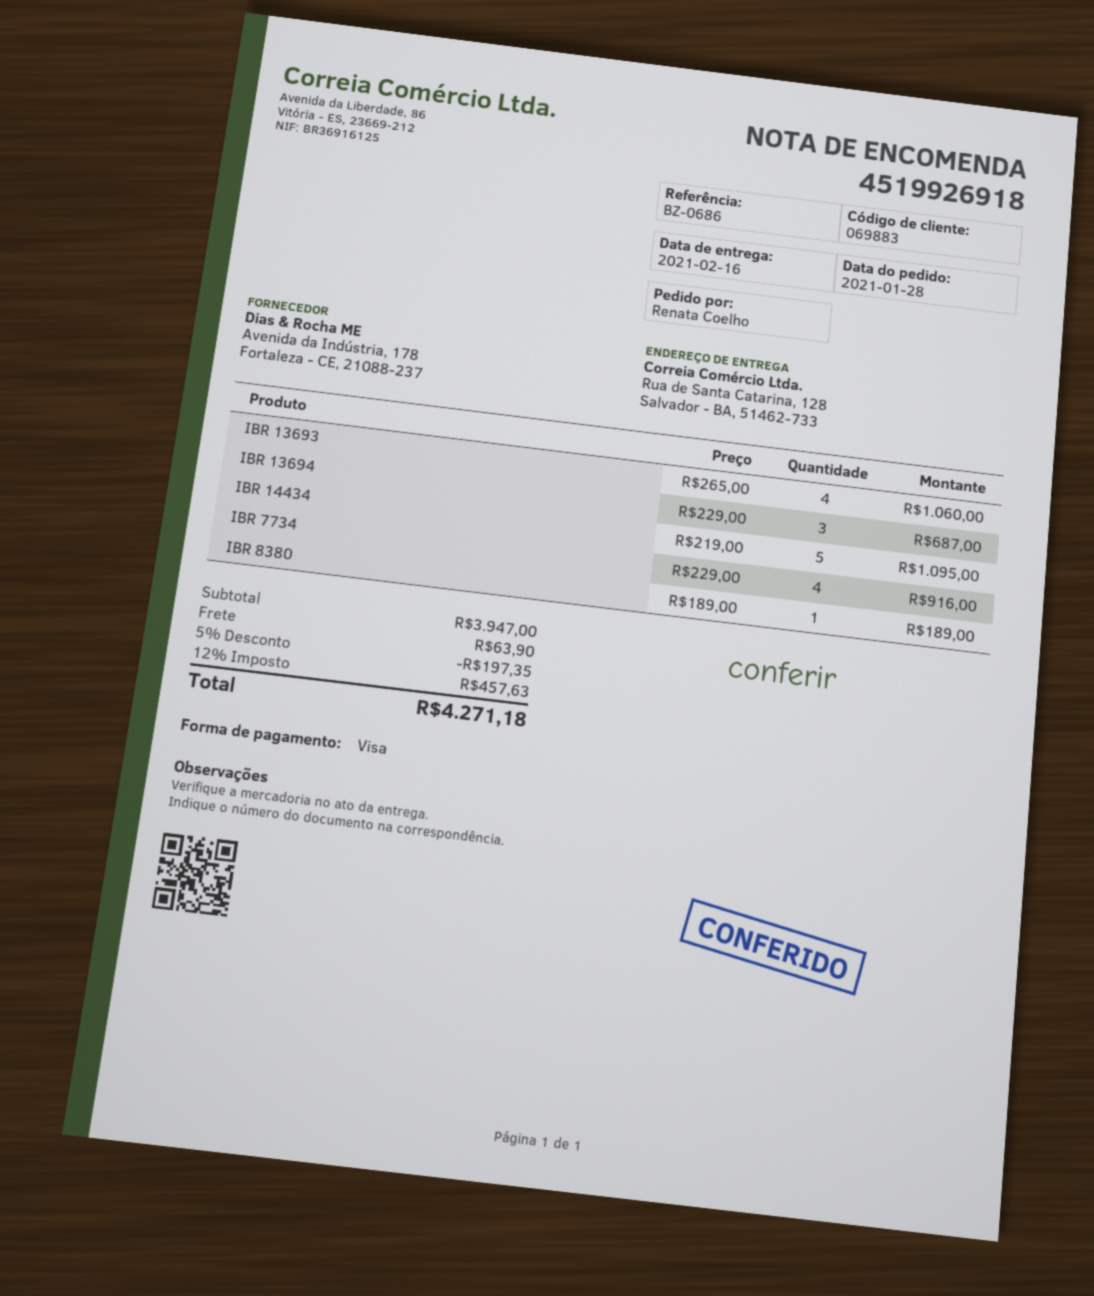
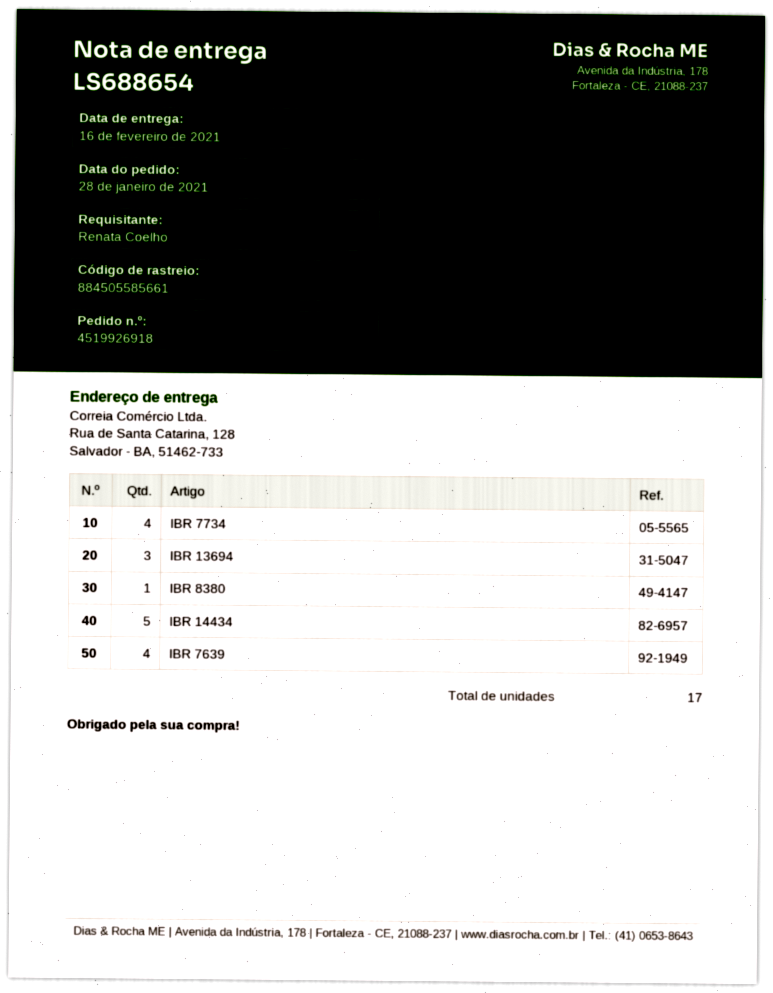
IBR 13693: 4 -> none
IBR 7639: none -> 4

